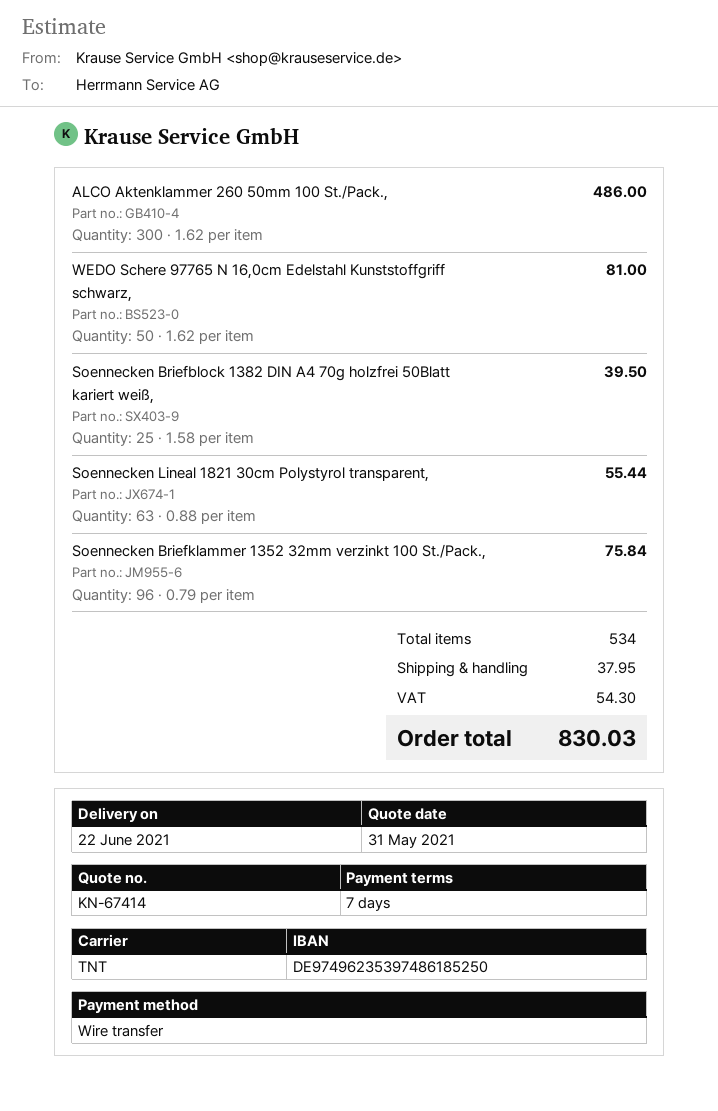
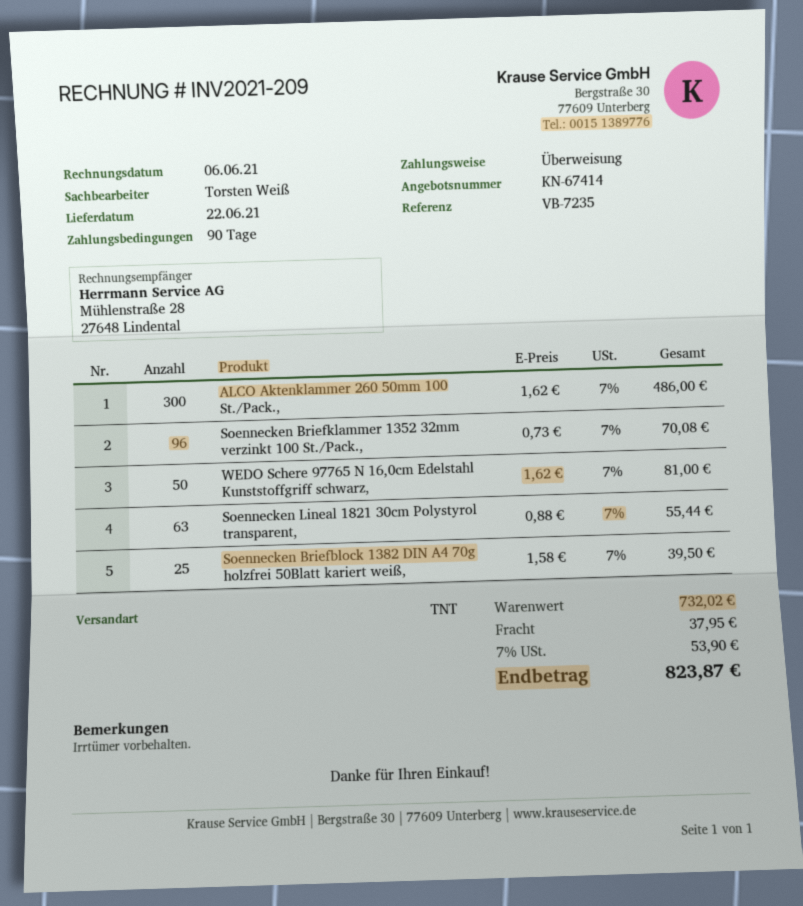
payment terms: 7 days -> 90 days
Soennecken Briefklammer 1352 32mm verzinkt 100 St./Pack.,: 96 x 0.79 = 75.84 -> 96 x 0.73 = 70.08
tax: 54.30 -> 53.90
total: 830.03 -> 823.87

